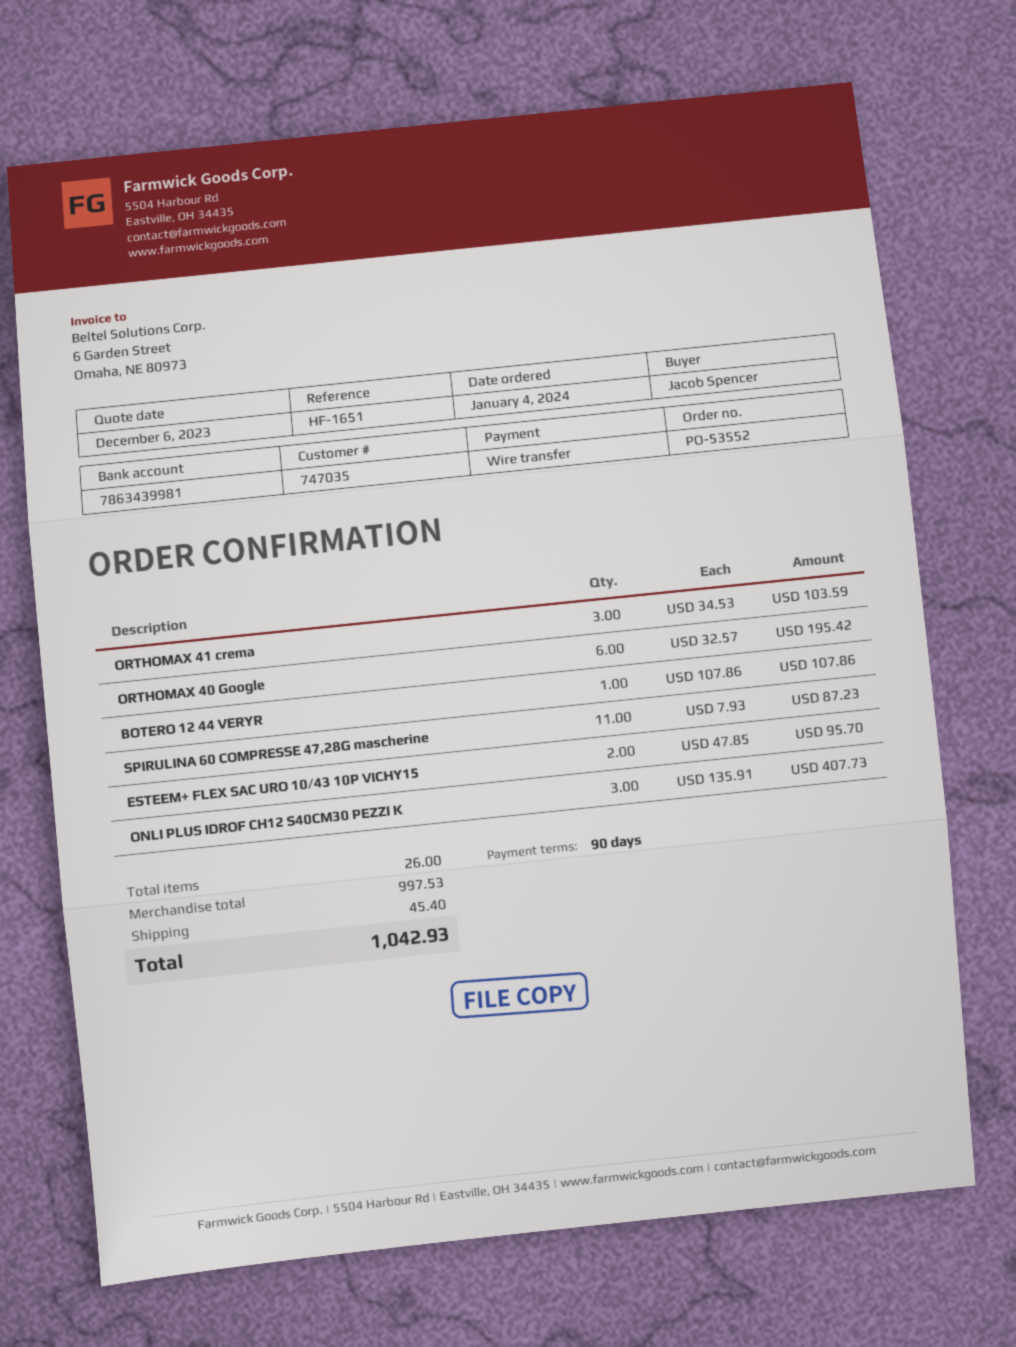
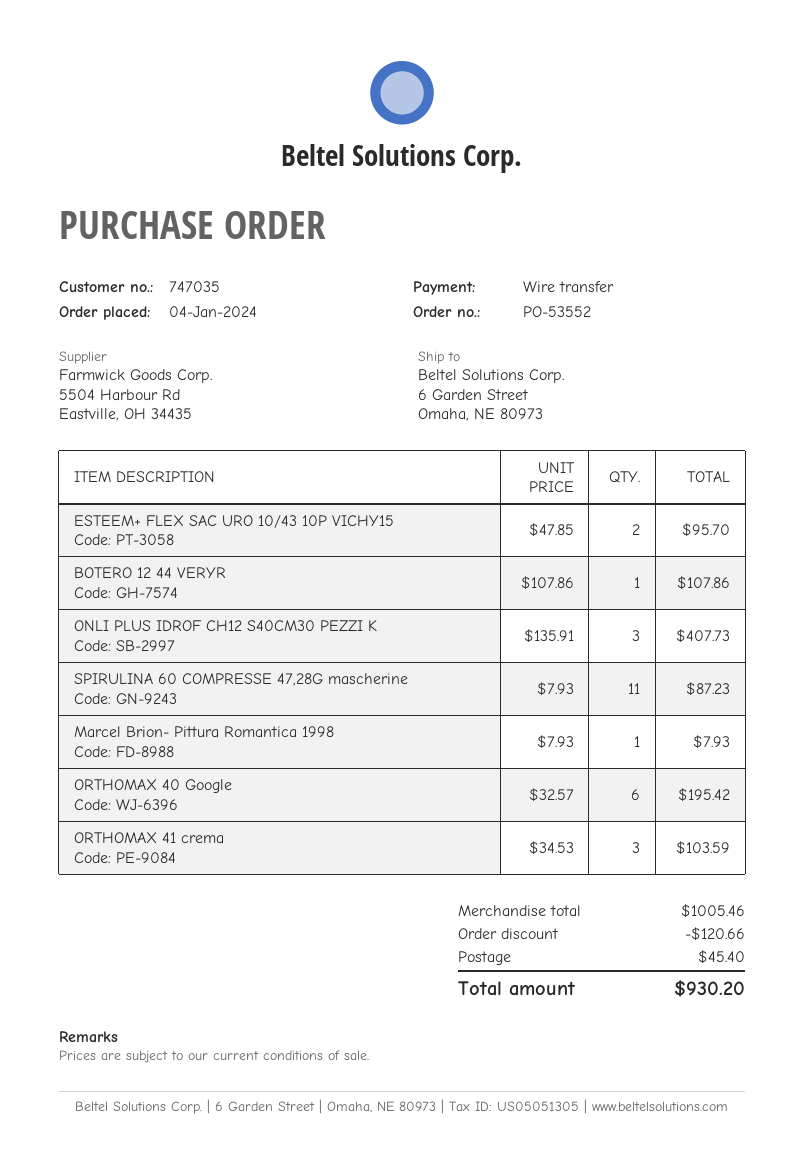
Marcel Brion- Pittura Romantica 1998: none -> 1 x 7.93 = 7.93
subtotal: 997.53 -> 1005.46
discount: none -> 120.66
total: 1042.93 -> 930.20

